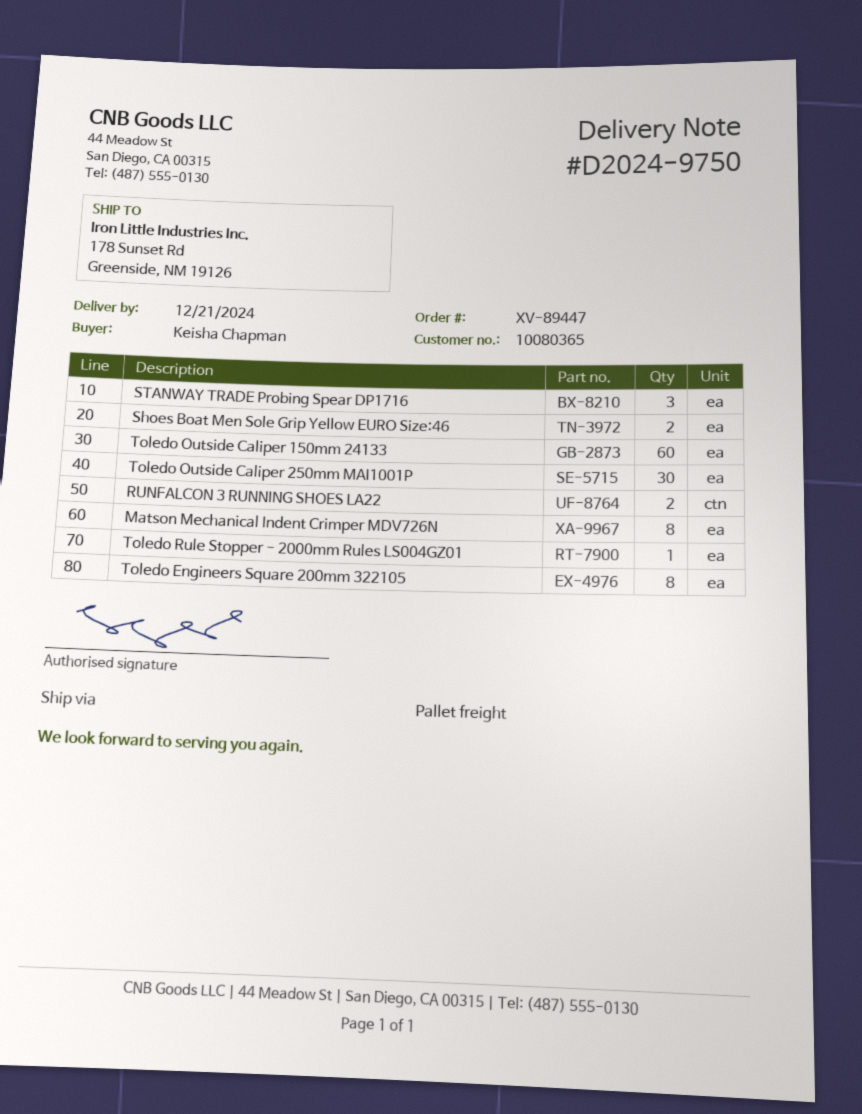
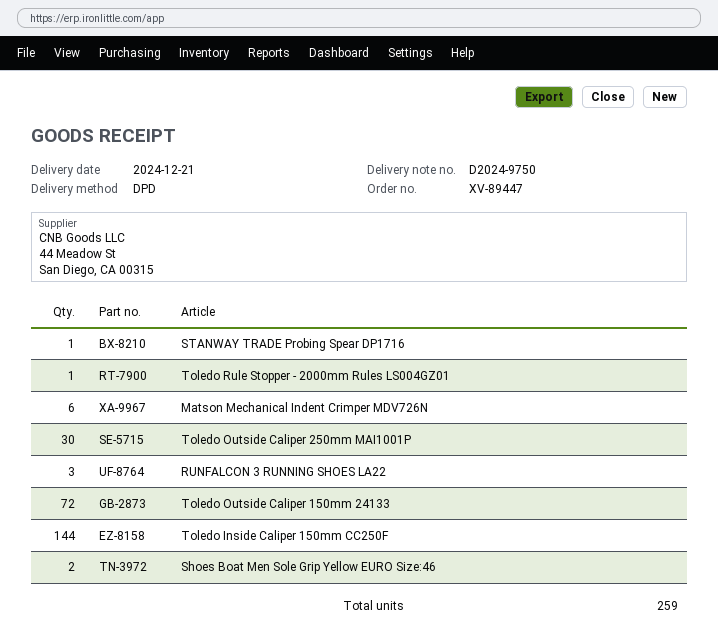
shipping method: pallet freight -> DPD
STANWAY TRADE Probing Spear DP1716: 3 -> 1
Toledo Outside Caliper 150mm 24133: 60 -> 72
RUNFALCON 3 RUNNING SHOES LA22: 2 -> 3
Matson Mechanical Indent Crimper MDV726N: 8 -> 6
Toledo Engineers Square 200mm 322105: 8 -> none
Toledo Inside Caliper 150mm CC250F: none -> 144

